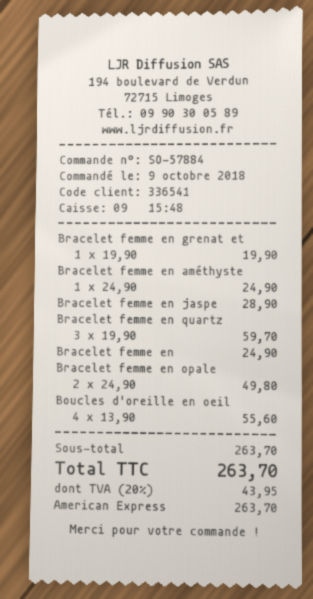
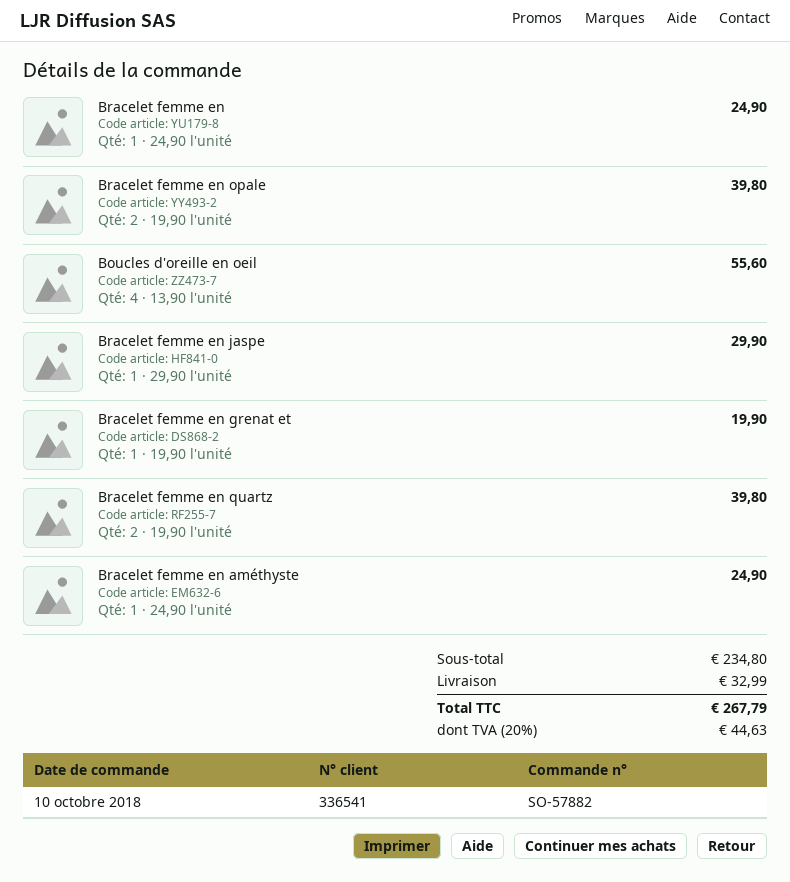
order number: SO-57884 -> SO-57882
order date: 2018-10-09 -> 2018-10-10
Bracelet femme en jaspe: 1 x 28.90 = 28.90 -> 1 x 29.90 = 29.90
Bracelet femme en quartz: 3 x 19.90 = 59.70 -> 2 x 19.90 = 39.80
Bracelet femme en opale: 2 x 24.90 = 49.80 -> 2 x 19.90 = 39.80
subtotal: 263.70 -> 234.80
shipping: none -> 32.99
tax: 20% = 43.95 -> 20% = 44.63
total: 263.70 -> 267.79

